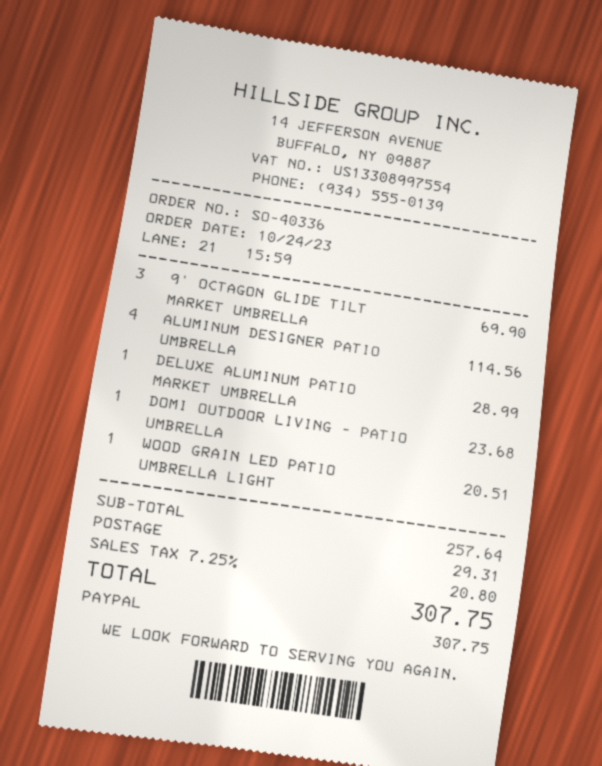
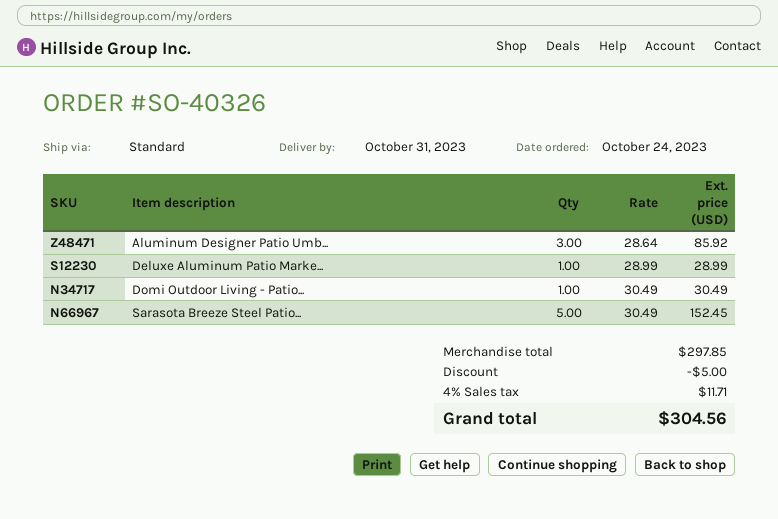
order number: SO-40336 -> SO-40326
9' OCTAGON GLIDE TILT MARKET UMBRELLA: 3 for 69.90 -> none
ALUMINUM DESIGNER PATIO UMBRELLA: 4 for 114.56 -> 3 for 85.92
DOMI OUTDOOR LIVING - PATIO UMBRELLA: 1 for 23.68 -> 1 for 30.49
WOOD GRAIN LED PATIO UMBRELLA LIGHT: 1 for 20.51 -> none
Sarasota Breeze Steel Patio...: none -> 5 for 152.45
subtotal: 257.64 -> 297.85
discount: none -> 5.00
shipping: 29.31 -> none
tax: 7.25% = 20.80 -> 4% = 11.71
total: 307.75 -> 304.56

